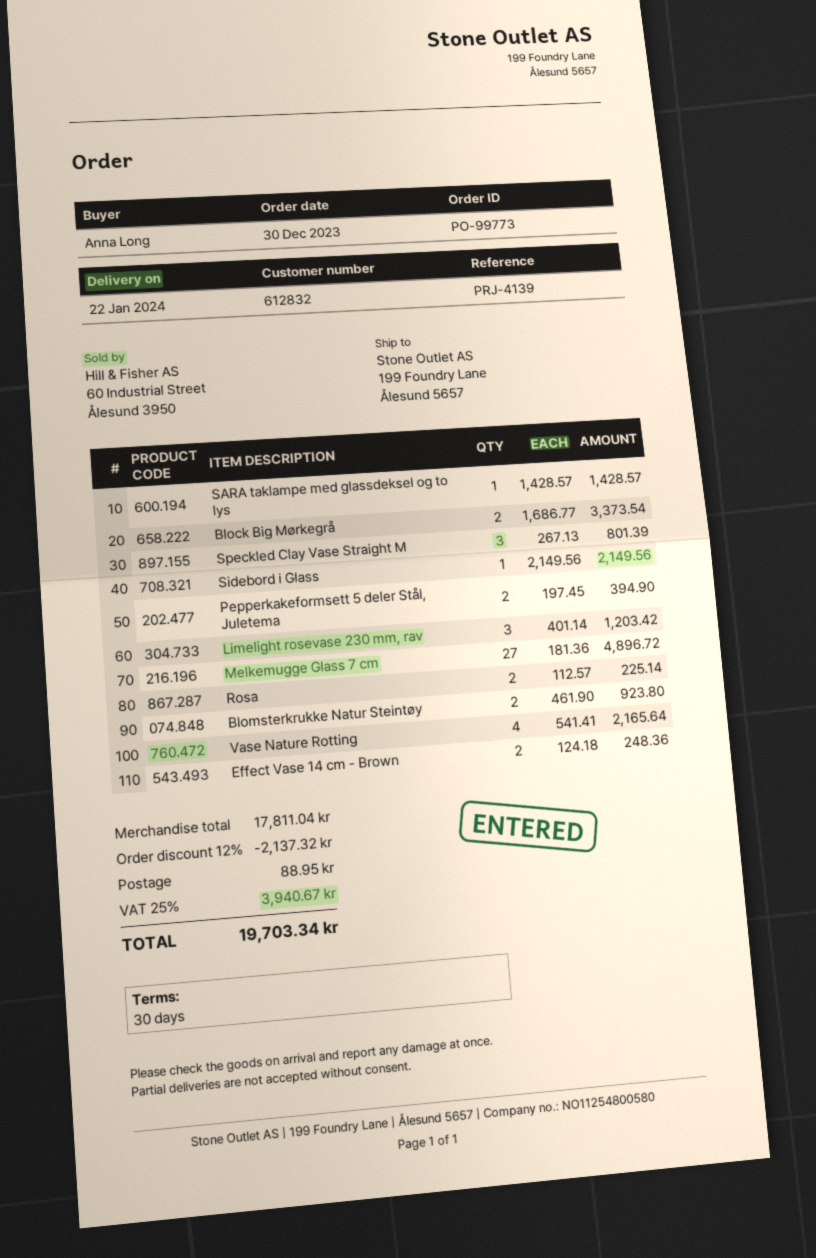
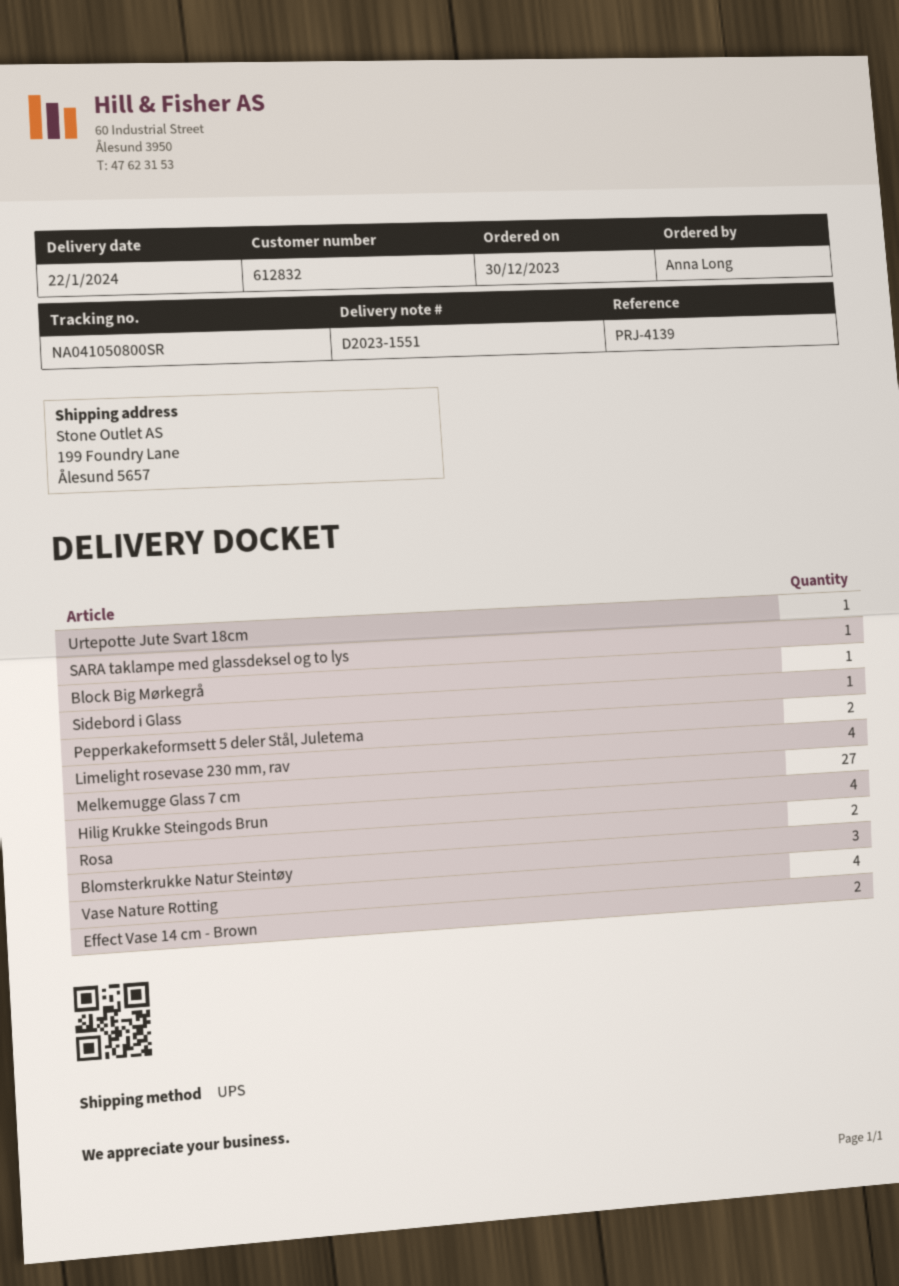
Block Big Mørkegrå: 2 -> 1
Speckled Clay Vase Straight M: 3 -> none
Limelight rosevase 230 mm, rav: 3 -> 4
Blomsterkrukke Natur Steintøy: 2 -> 3
Urtepotte Jute Svart 18cm: none -> 1
Hilig Krukke Steingods Brun: none -> 4

